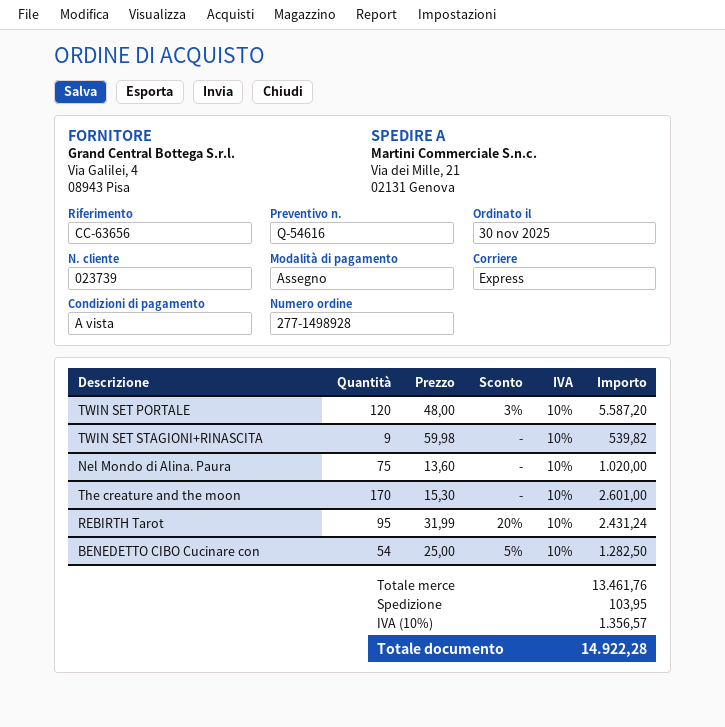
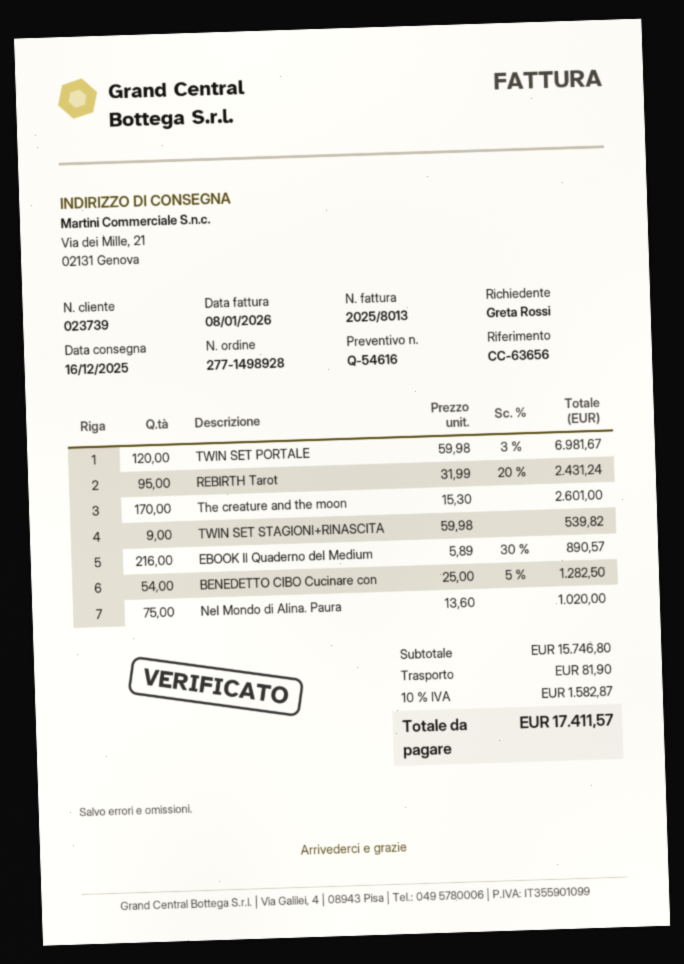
TWIN SET PORTALE: 120 x 48.00 - 3% = 5587.20 -> 120 x 59.98 - 3% = 6981.67
EBOOK Il Quaderno del Medium: none -> 216 x 5.89 - 30% = 890.57
subtotal: 13461.76 -> 15746.80
shipping: 103.95 -> 81.90
tax: 10% = 1356.57 -> 10% = 1582.87
total: 14922.28 -> 17411.57

